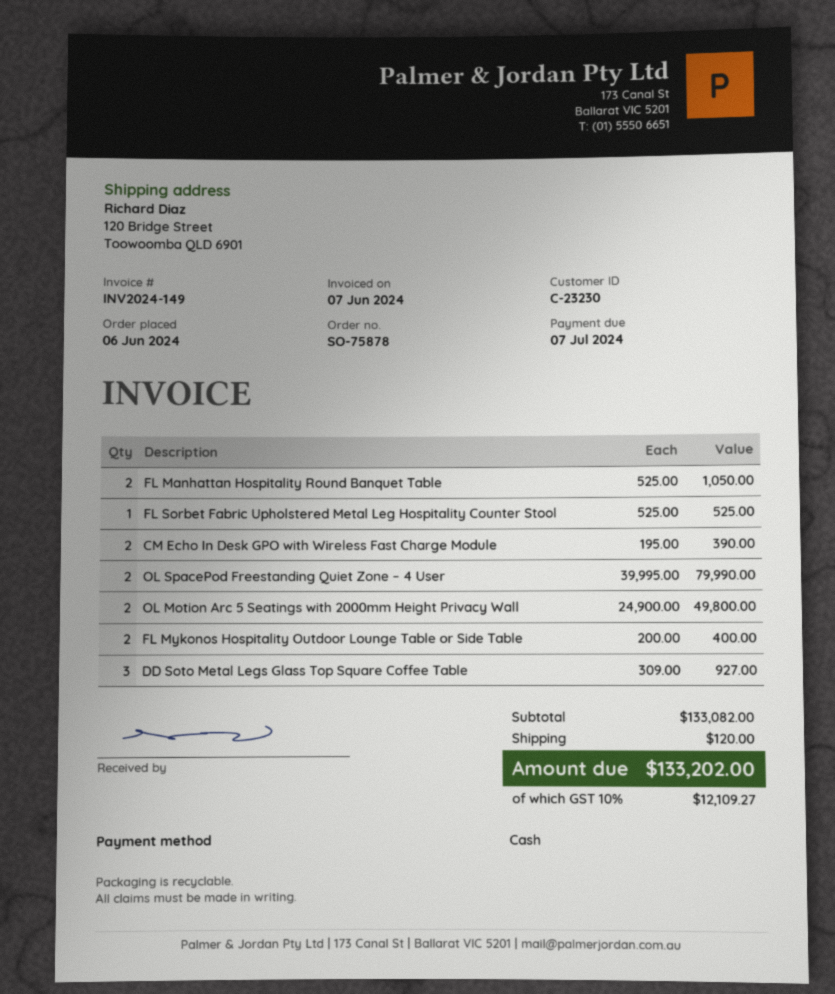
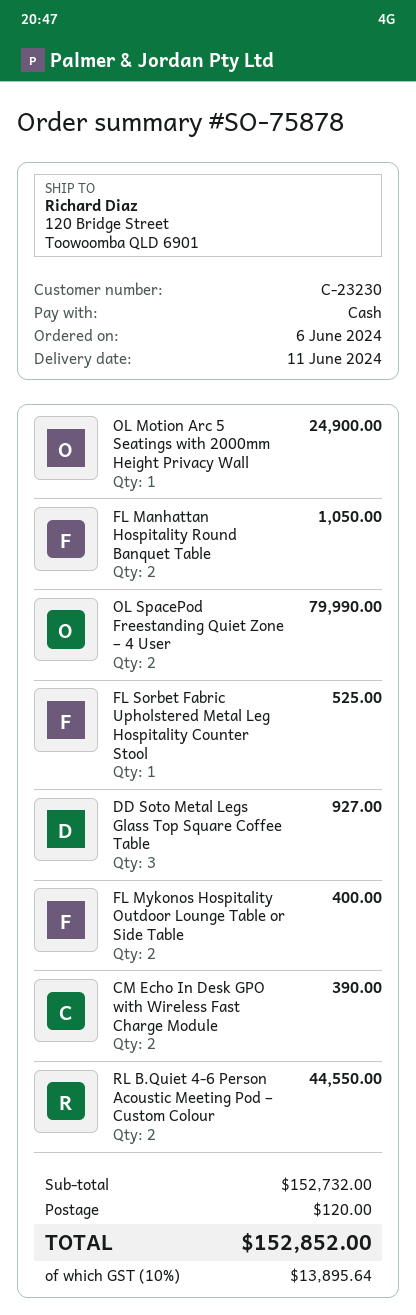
OL Motion Arc 5 Seatings with 2000mm Height Privacy Wall: 2 for 49800.00 -> 1 for 24900.00
RL B.Quiet 4-6 Person Acoustic Meeting Pod – Custom Colour: none -> 2 for 44550.00
subtotal: 133082.00 -> 152732.00
tax: 10% = 12109.27 -> 10% = 13895.64
total: 133202.00 -> 152852.00

